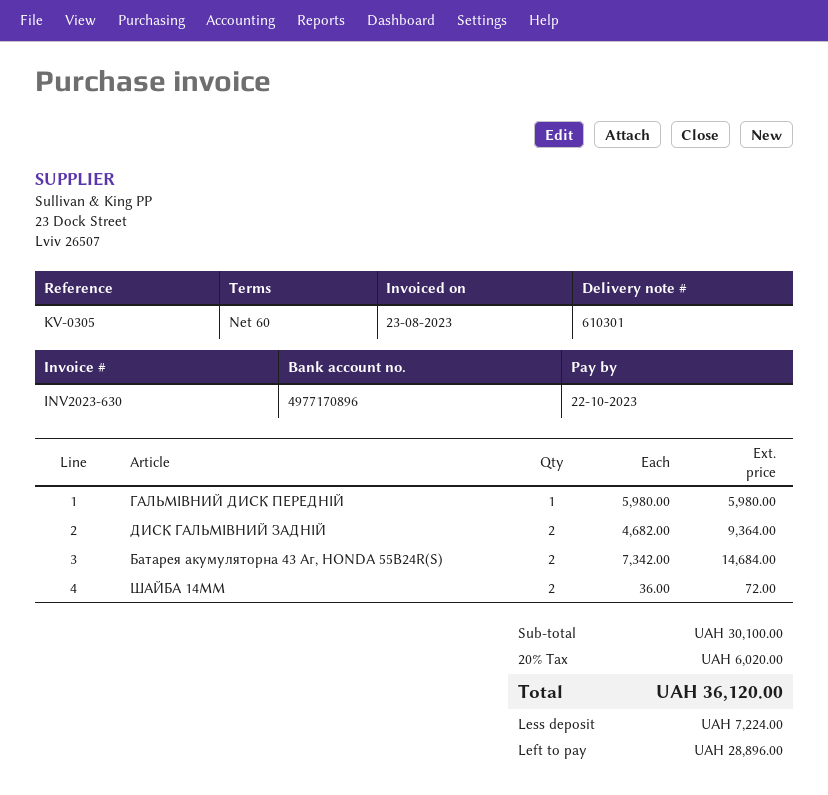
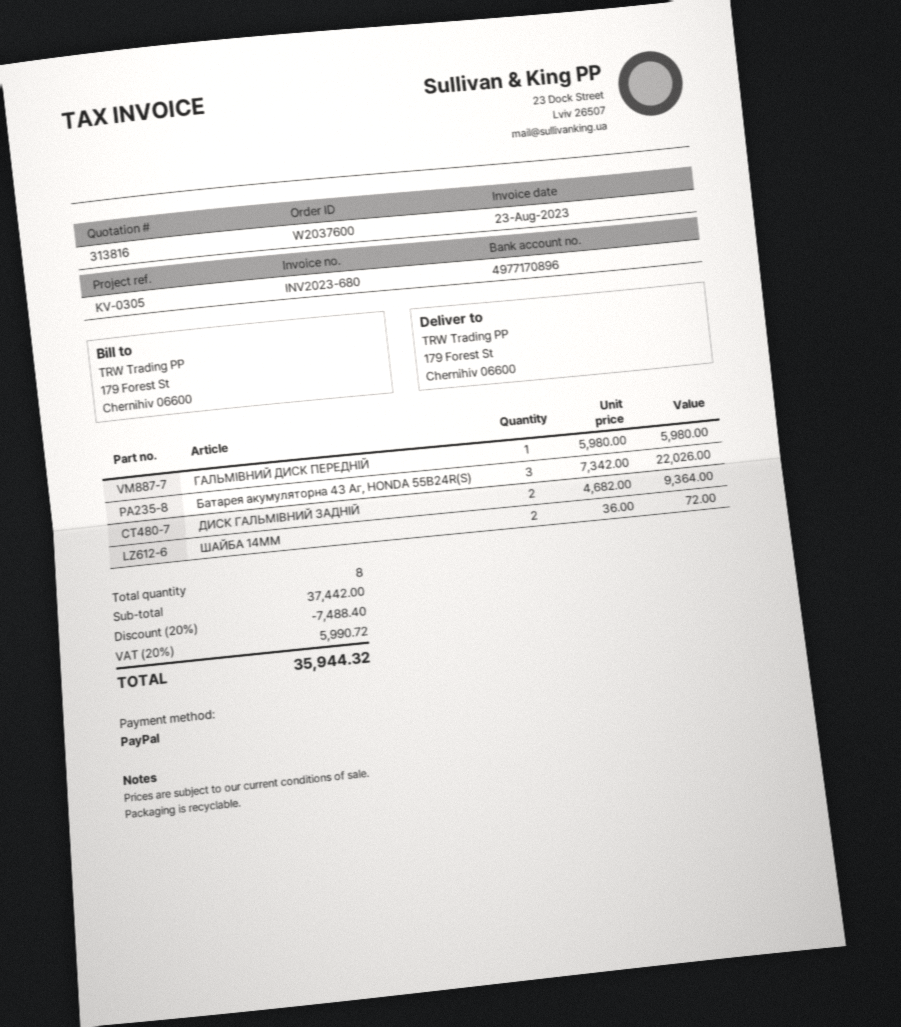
invoice number: INV2023-630 -> INV2023-680
Батарея акумуляторна 43 Аг, HONDA 55B24R(S): 2 x 7342.00 = 14684.00 -> 3 x 7342.00 = 22026.00
subtotal: 30100.00 -> 37442.00
discount: none -> 20% = 7488.40
tax: 20% = 6020.00 -> 20% = 5990.72
total: 36120.00 -> 35944.32

